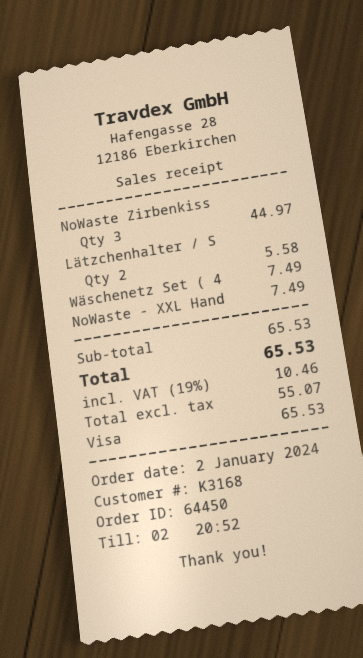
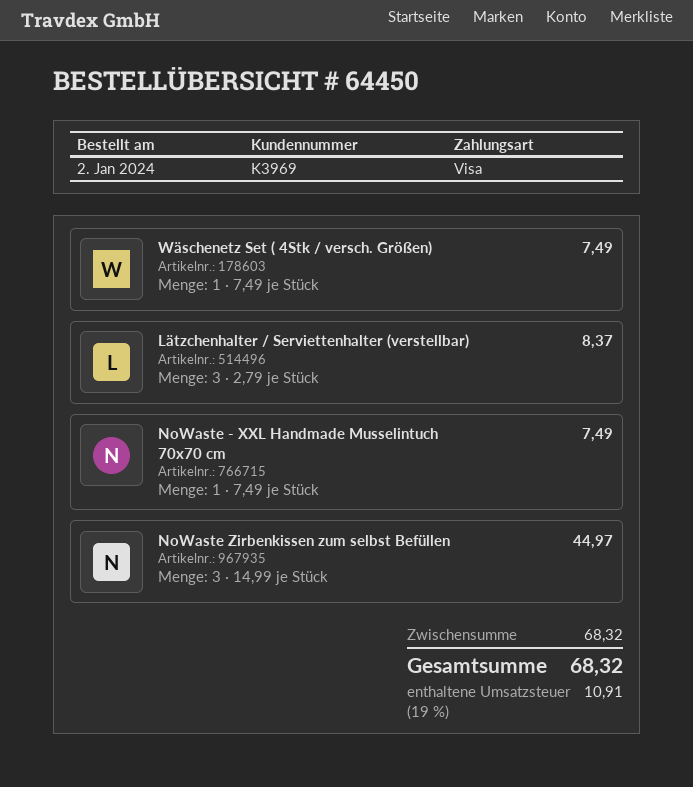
customer number: K3168 -> K3969
Lätzchenhalter / S: 2 for 5.58 -> 3 for 8.37
subtotal: 65.53 -> 68.32
tax: 19% = 10.46 -> 19% = 10.91
total: 65.53 -> 68.32

